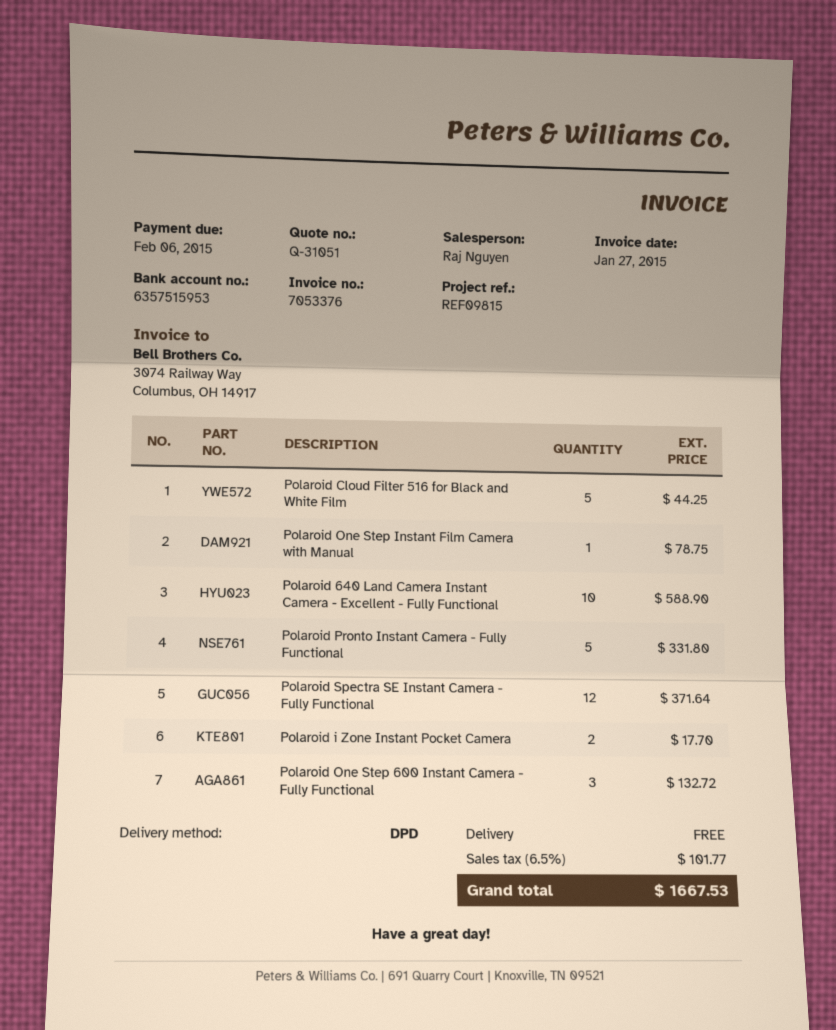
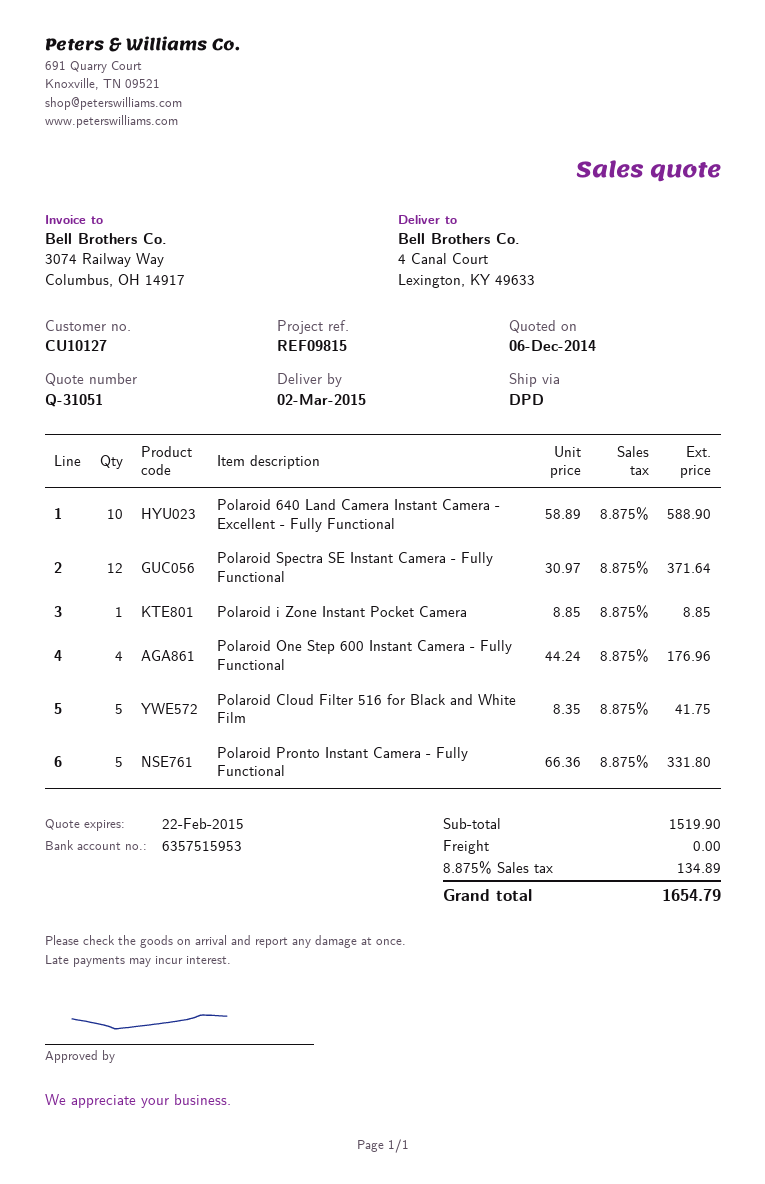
Polaroid Cloud Filter 516 for Black and White Film: 5 for 44.25 -> 5 for 41.75
Polaroid One Step Instant Film Camera with Manual: 1 for 78.75 -> none
Polaroid i Zone Instant Pocket Camera: 2 for 17.70 -> 1 for 8.85
Polaroid One Step 600 Instant Camera - Fully Functional: 3 for 132.72 -> 4 for 176.96
tax: 6.5% = 101.77 -> 8.875% = 134.89
total: 1667.53 -> 1654.79

